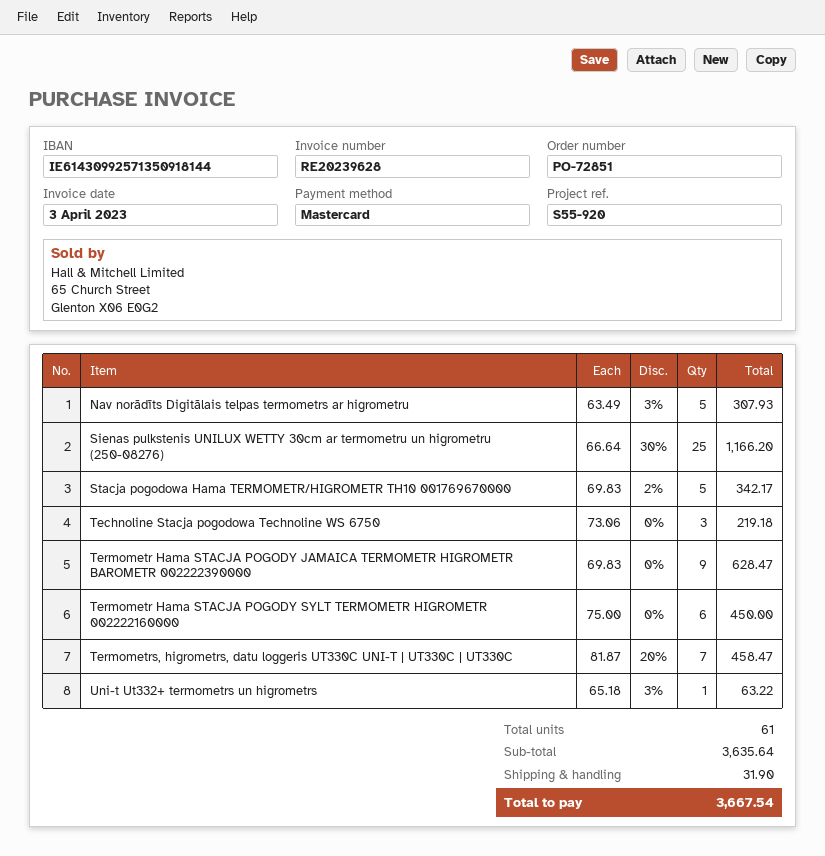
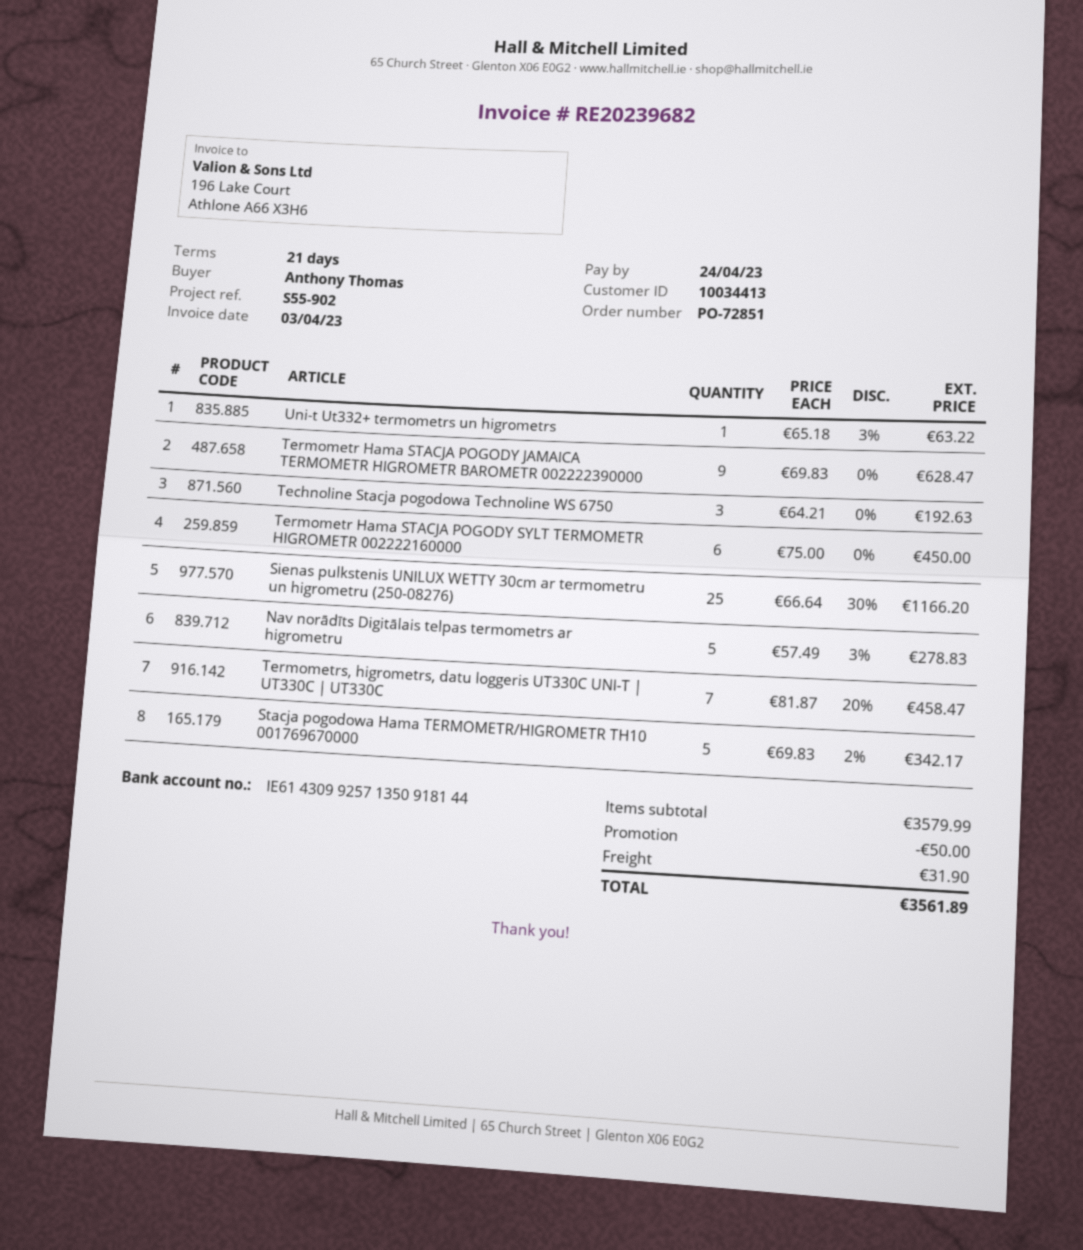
invoice number: RE20239628 -> RE20239682
reference: S55-920 -> S55-902
Nav norādīts Digitālais telpas termometrs ar higrometru: 5 x 63.49 - 3% = 307.93 -> 5 x 57.49 - 3% = 278.83
Technoline Stacja pogodowa Technoline WS 6750: 3 x 73.06 = 219.18 -> 3 x 64.21 = 192.63
subtotal: 3635.64 -> 3579.99
discount: none -> 50.00
total: 3667.54 -> 3561.89

